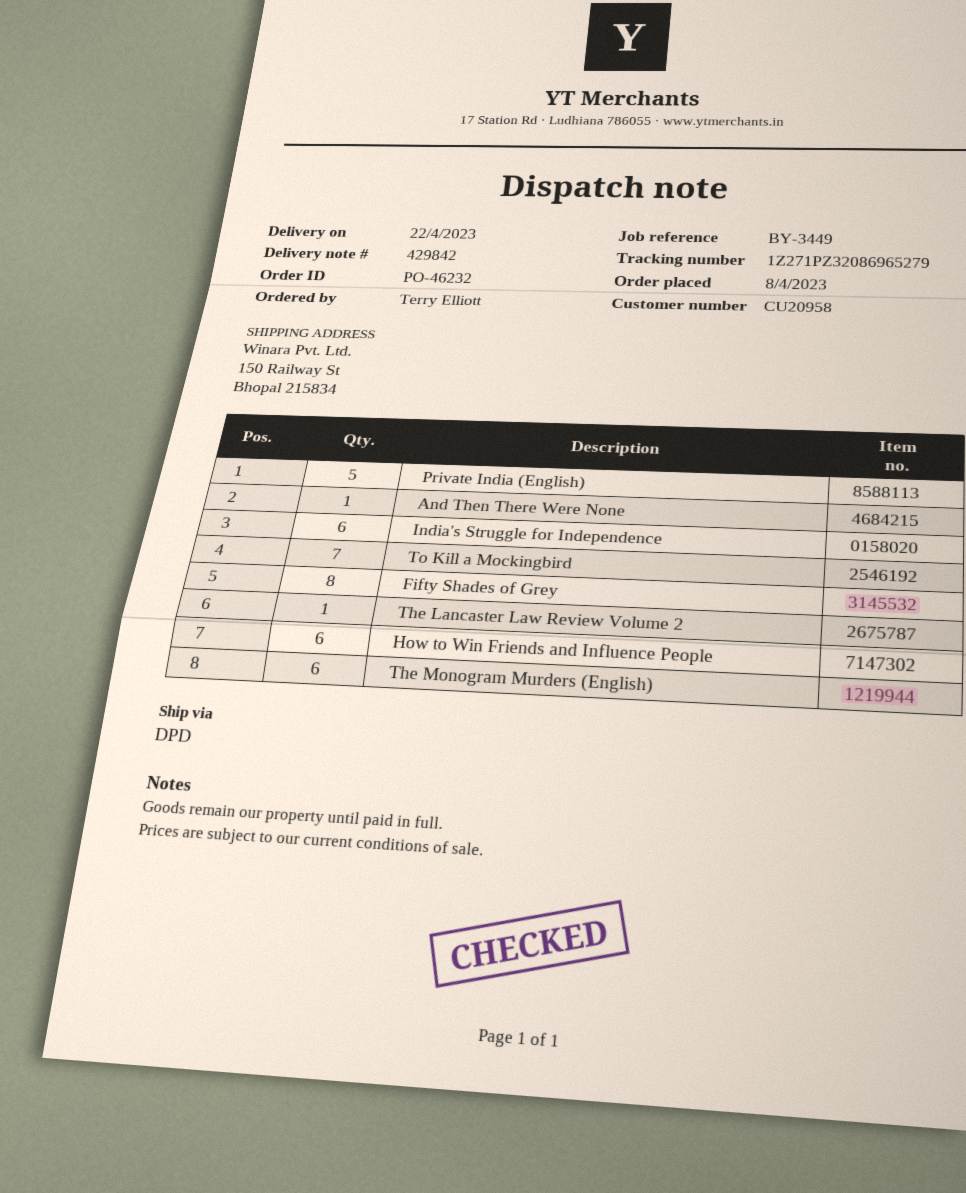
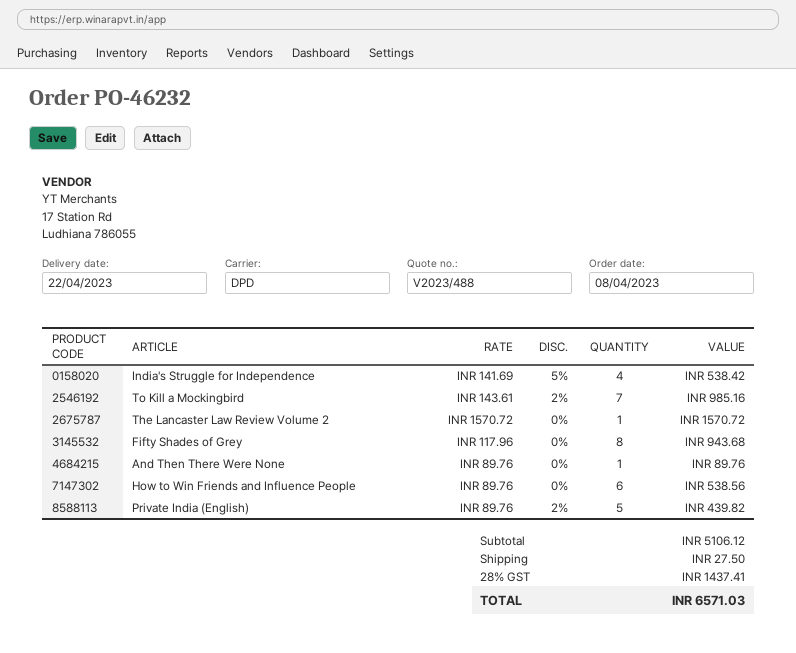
India's Struggle for Independence: 6 -> 4
The Monogram Murders (English): 6 -> none

